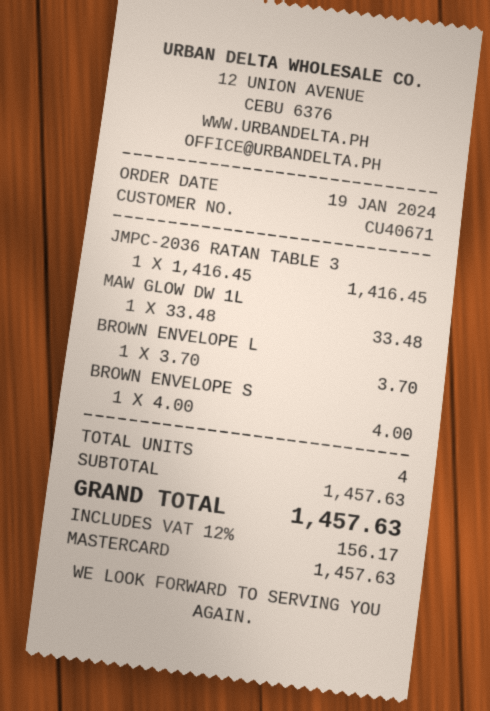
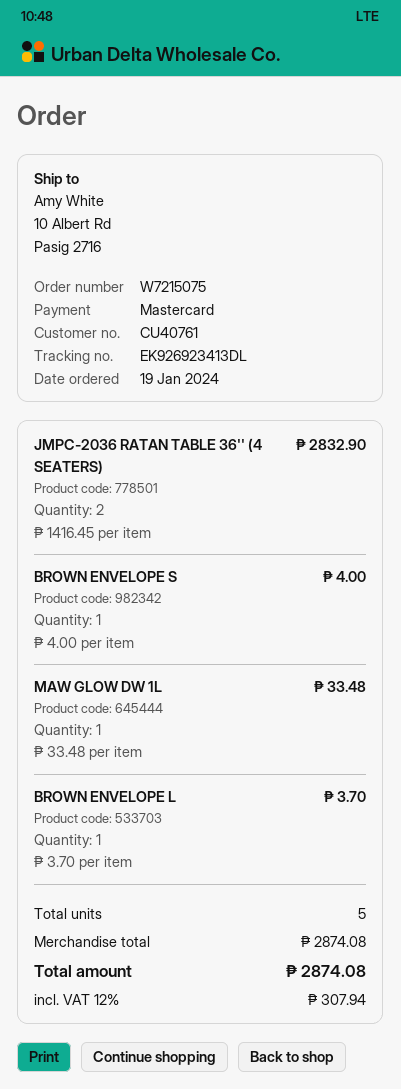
customer number: CU40671 -> CU40761
JMPC-2036 RATAN TABLE 3: 1 x 1416.45 = 1416.45 -> 2 x 1416.45 = 2832.90
total quantity: 4 -> 5
subtotal: 1457.63 -> 2874.08
tax: 12% = 156.17 -> 12% = 307.94
total: 1457.63 -> 2874.08

